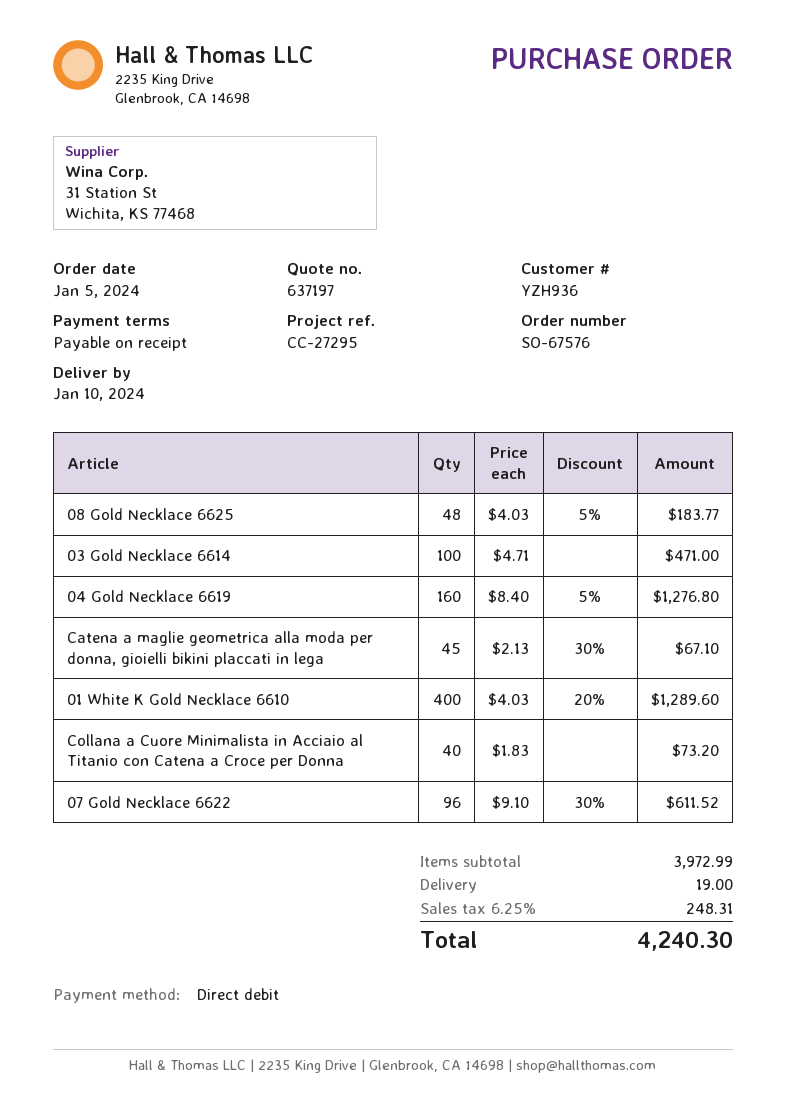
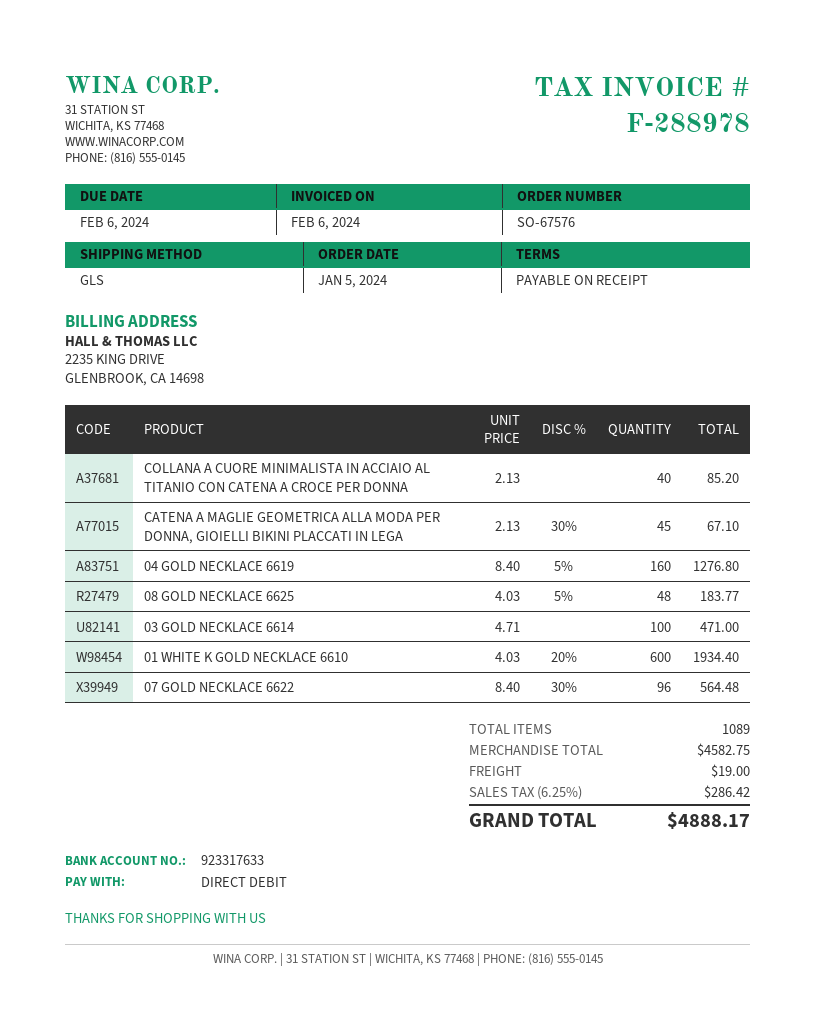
01 White K Gold Necklace 6610: 400 x 4.03 - 20% = 1289.60 -> 600 x 4.03 - 20% = 1934.40
Collana a Cuore Minimalista in Acciaio al Titanio con Catena a Croce per Donna: 40 x 1.83 = 73.20 -> 40 x 2.13 = 85.20
07 Gold Necklace 6622: 96 x 9.10 - 30% = 611.52 -> 96 x 8.40 - 30% = 564.48
subtotal: 3972.99 -> 4582.75
tax: 6.25% = 248.31 -> 6.25% = 286.42
total: 4240.30 -> 4888.17

